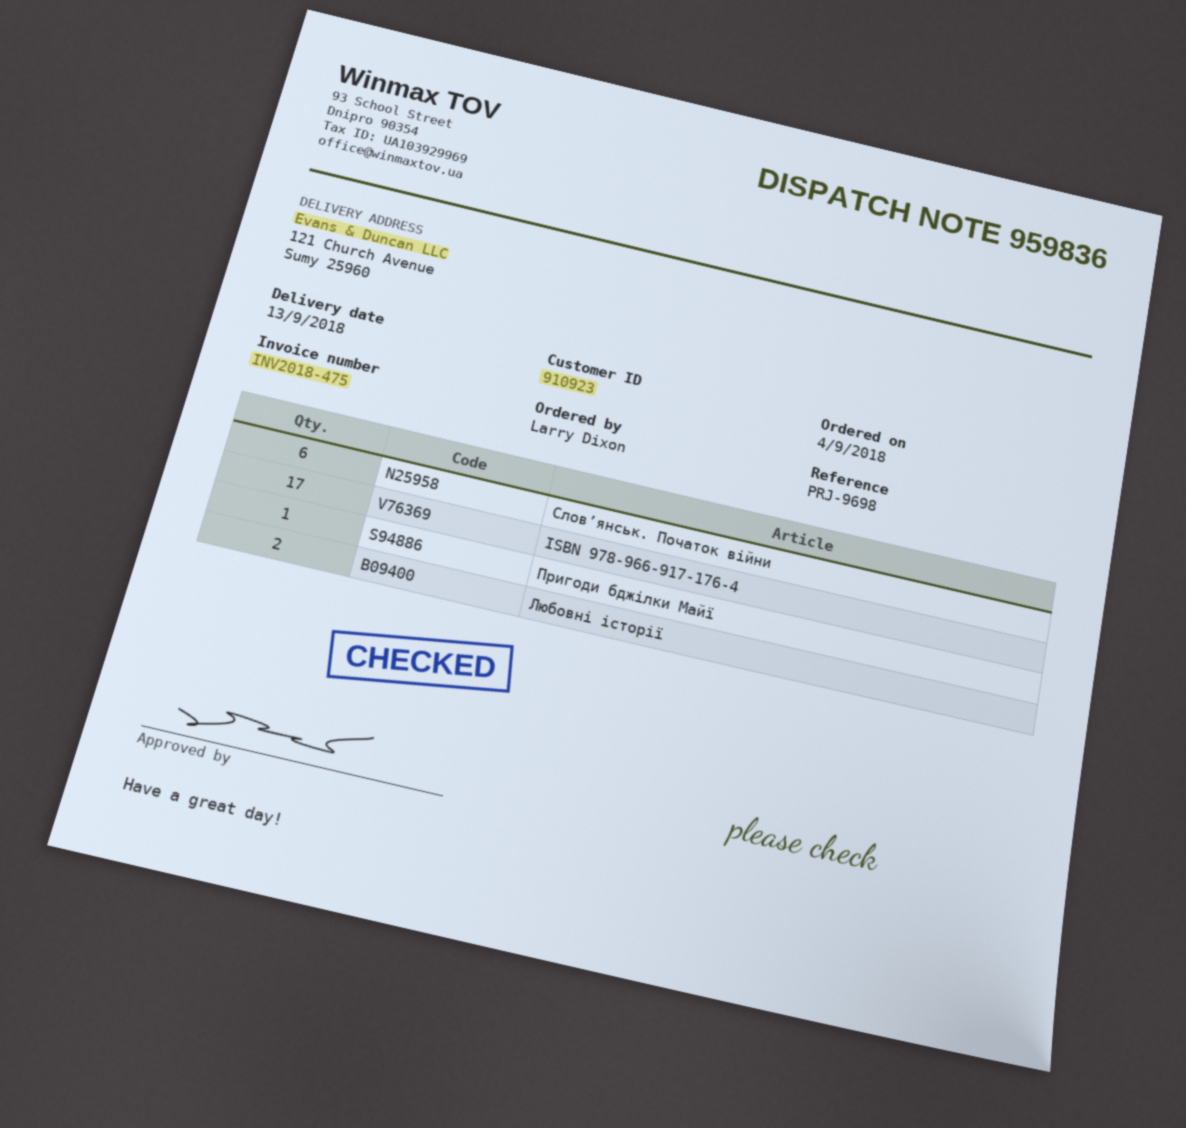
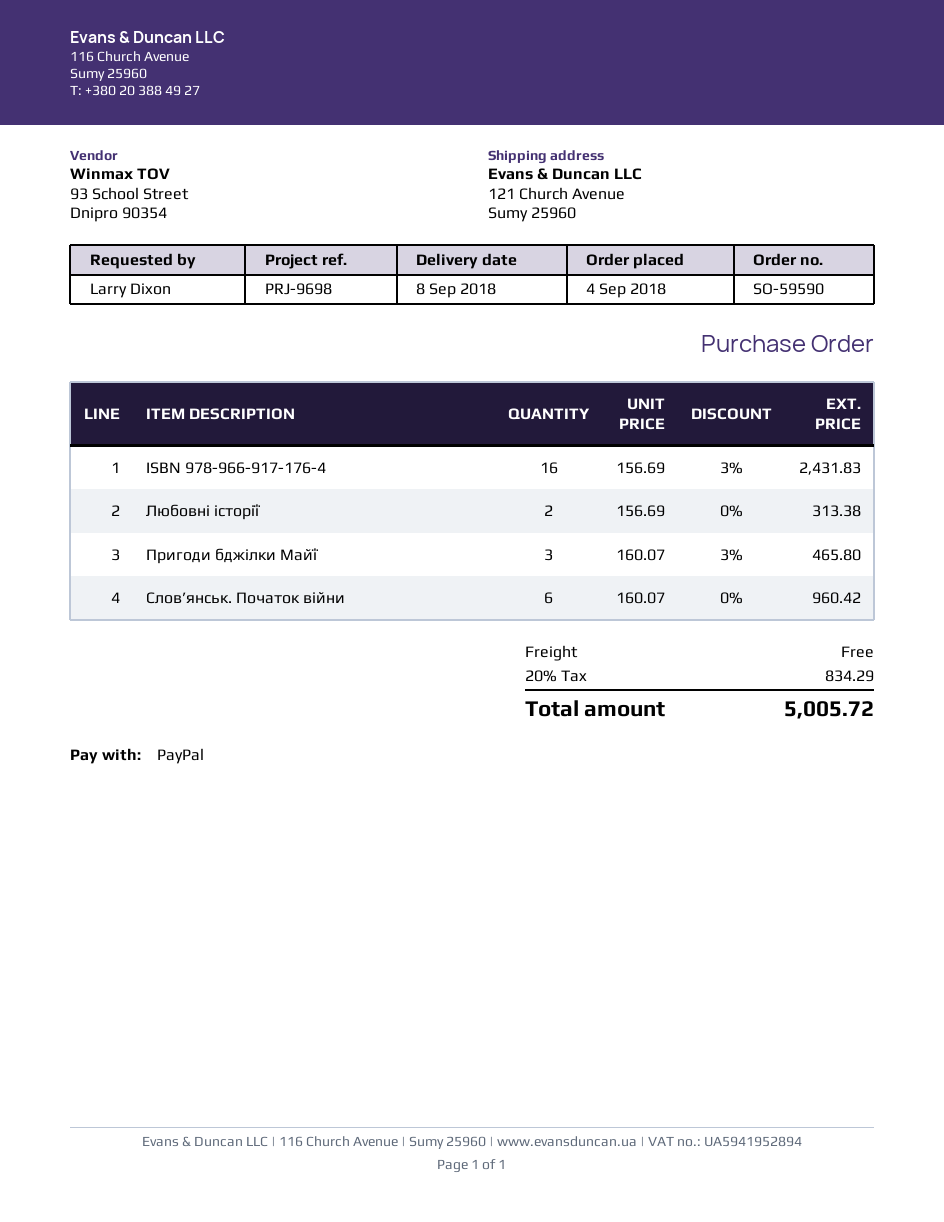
delivery date: 2018-09-13 -> 2018-09-08
ISBN 978-966-917-176-4: 17 -> 16
Пригоди бджілки Майї: 1 -> 3

